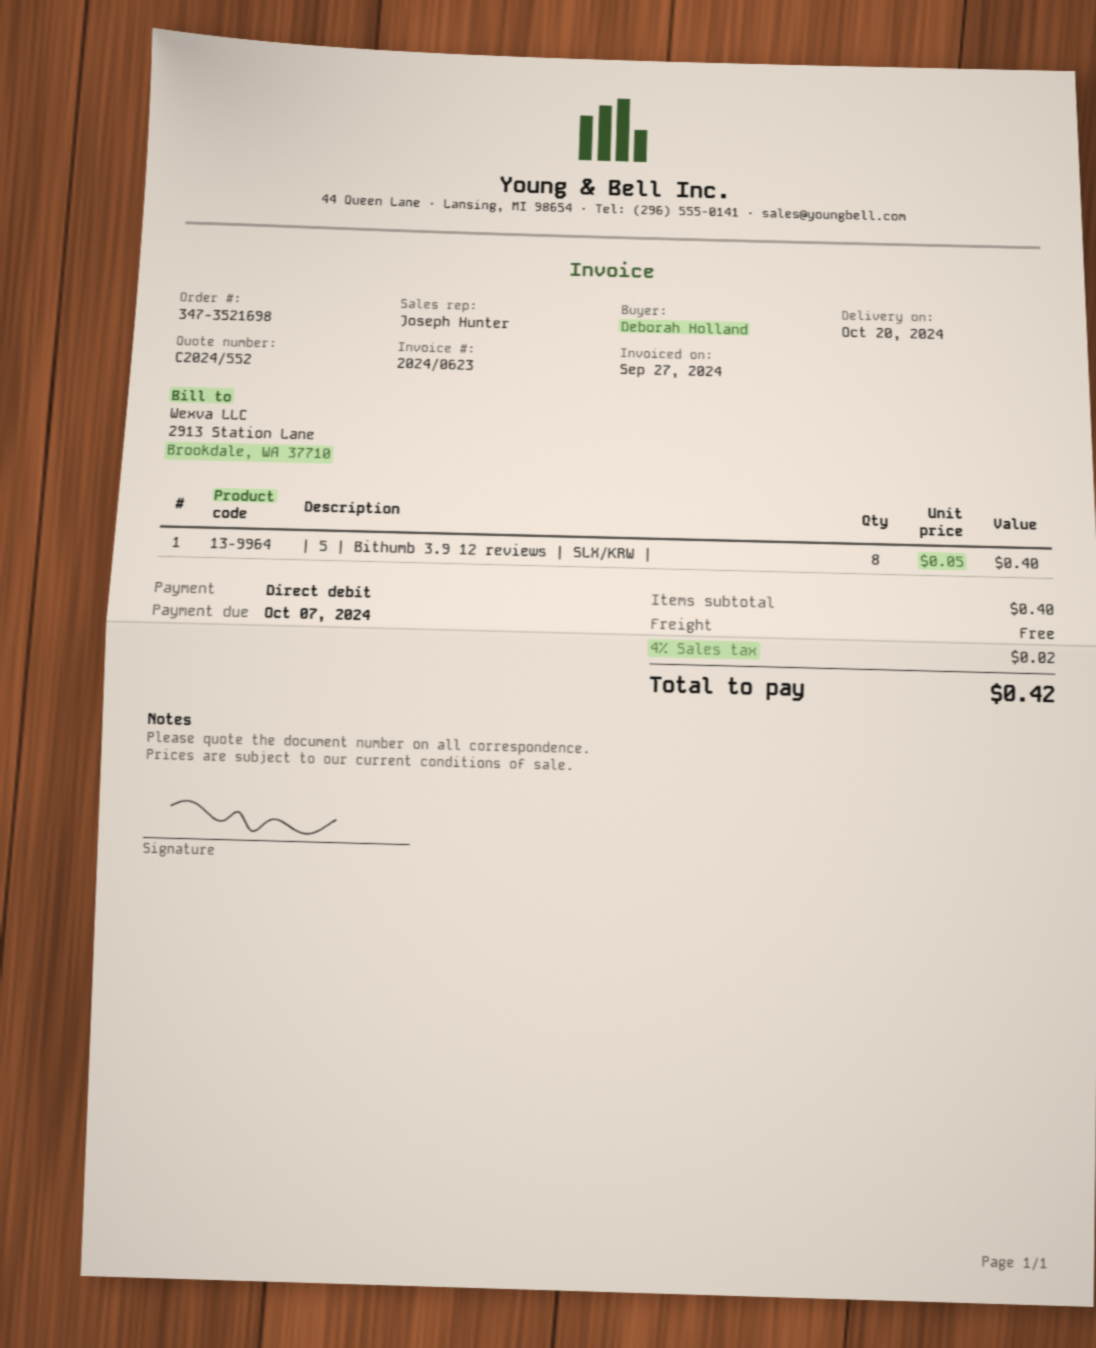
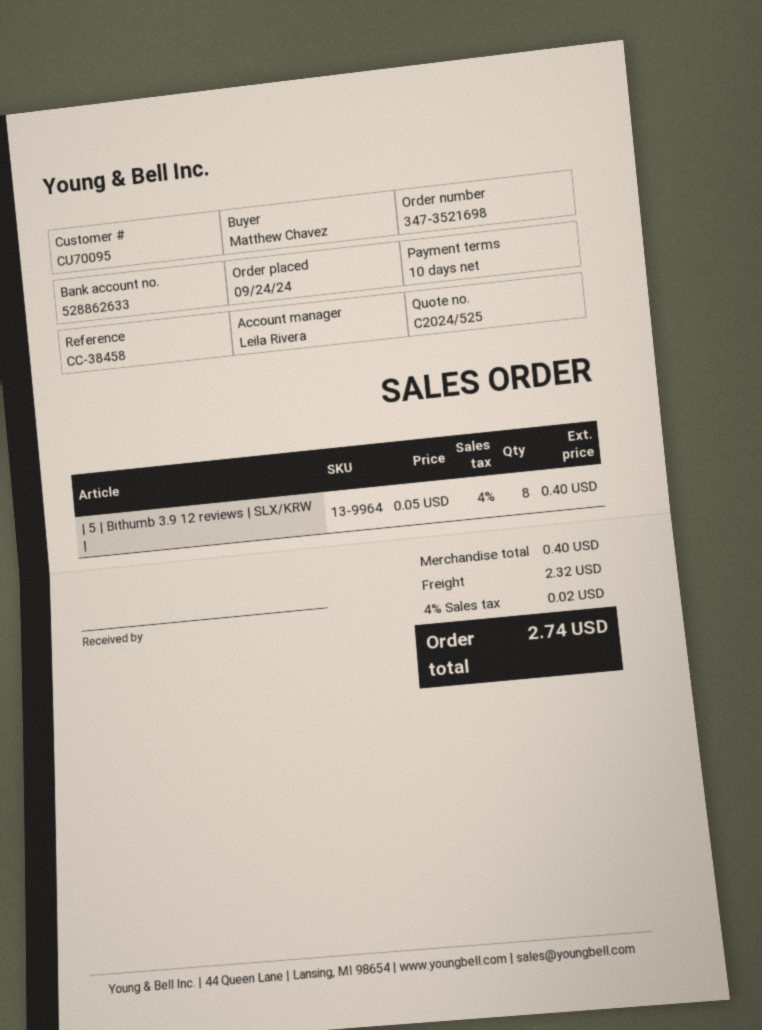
quote number: C2024/552 -> C2024/525
ordered by: Deborah Holland -> Matthew Chavez
sales rep: Joseph Hunter -> Leila Rivera
shipping: 0.00 -> 2.32
total: 0.42 -> 2.74

